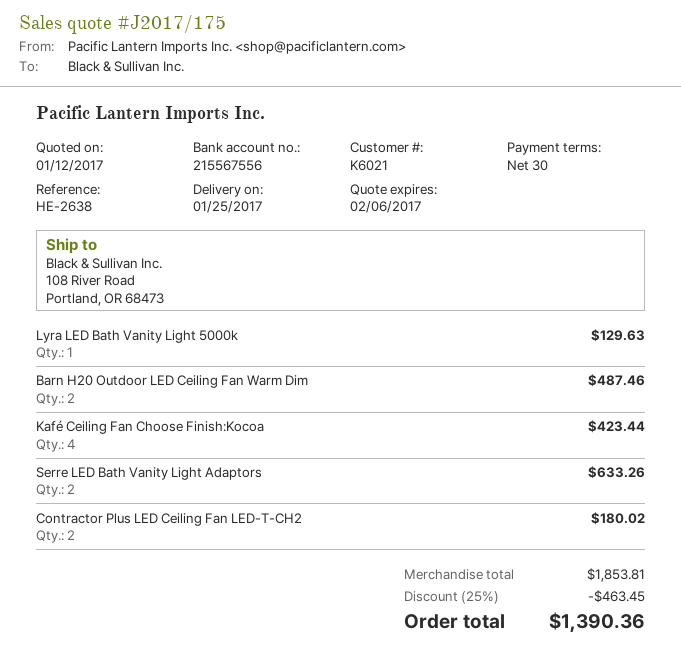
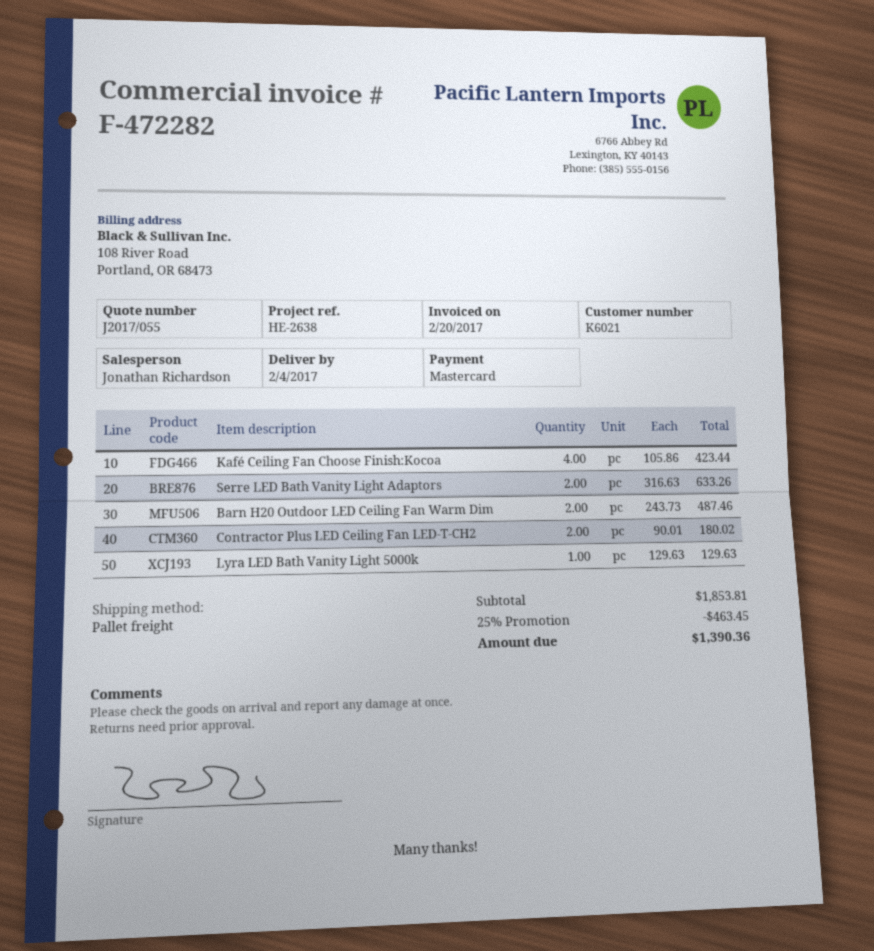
quote number: J2017/175 -> J2017/055
delivery date: 2017-01-25 -> 2017-02-04

